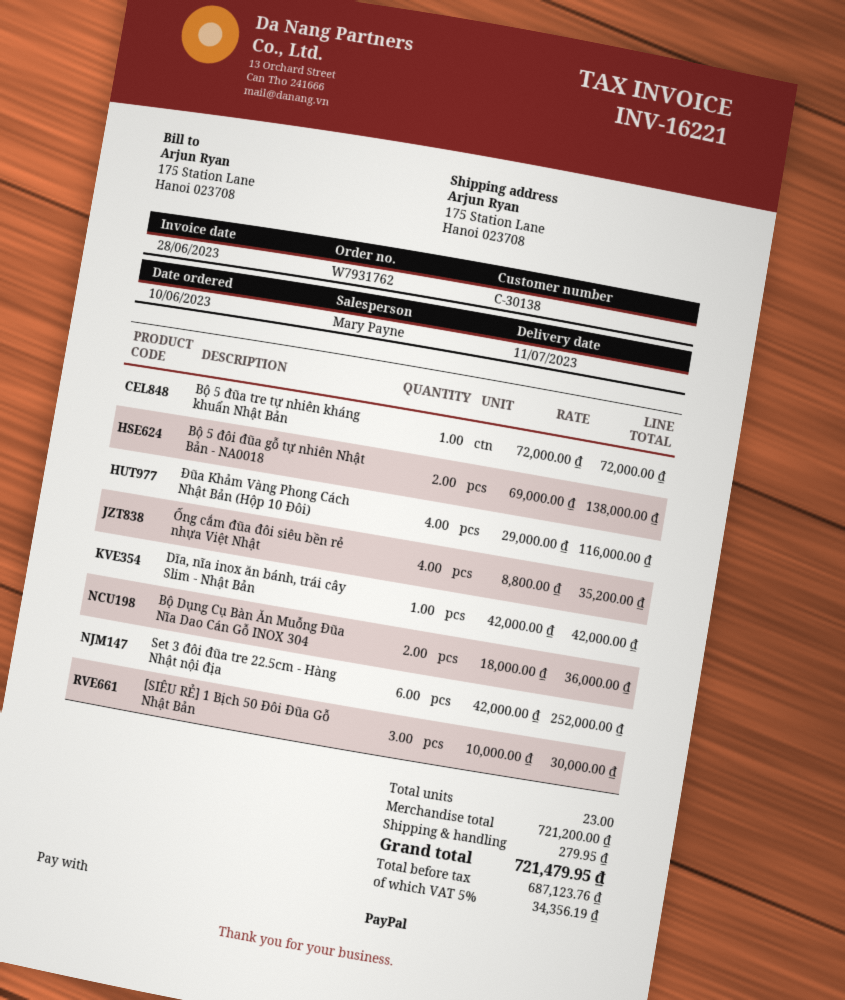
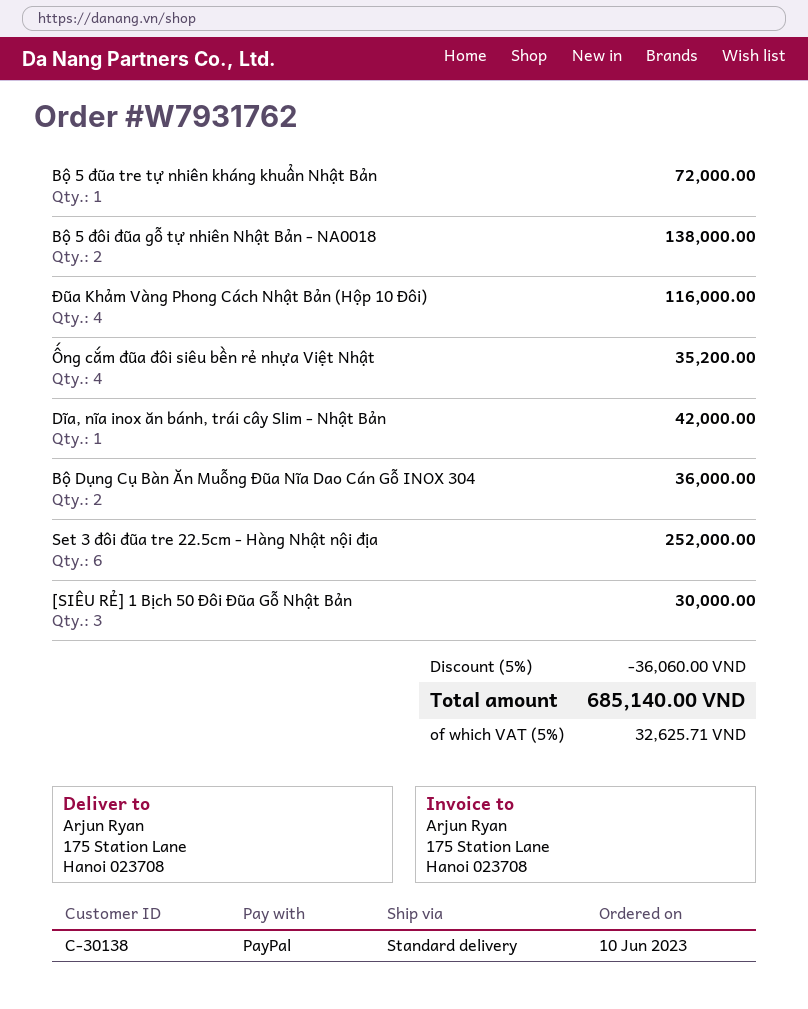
discount: none -> 5% = 36060.00
shipping: 279.95 -> none
tax: 5% = 34356.19 -> 5% = 32625.71
total: 721479.95 -> 685140.00

